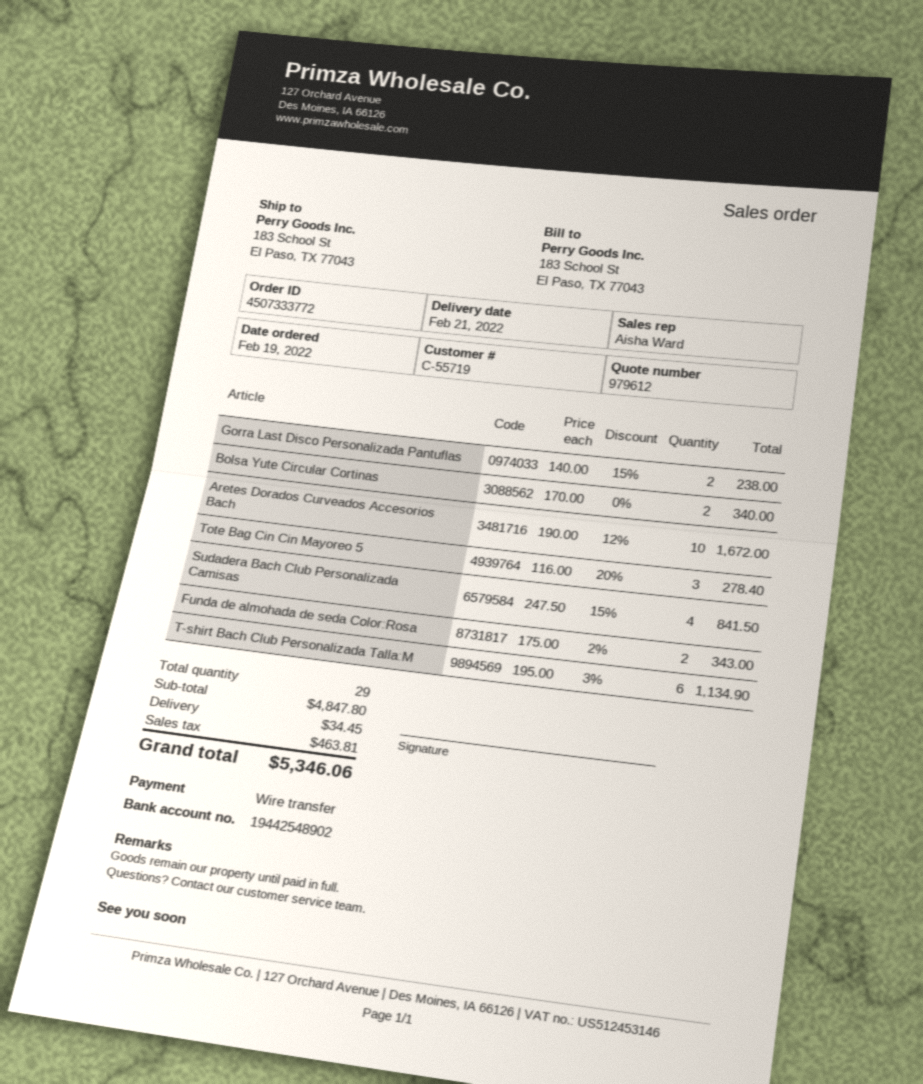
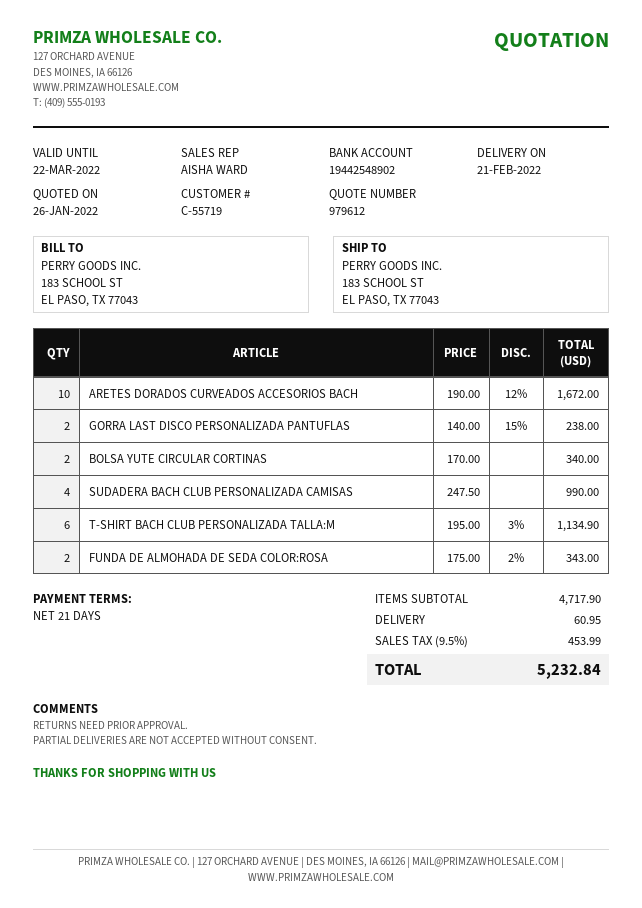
Tote Bag Cin Cin Mayoreo 5: 3 x 116.00 - 20% = 278.40 -> none
Sudadera Bach Club Personalizada Camisas: 4 x 247.50 - 15% = 841.50 -> 4 x 247.50 = 990.00
subtotal: 4847.80 -> 4717.90
shipping: 34.45 -> 60.95
tax: 463.81 -> 453.99
total: 5346.06 -> 5232.84

